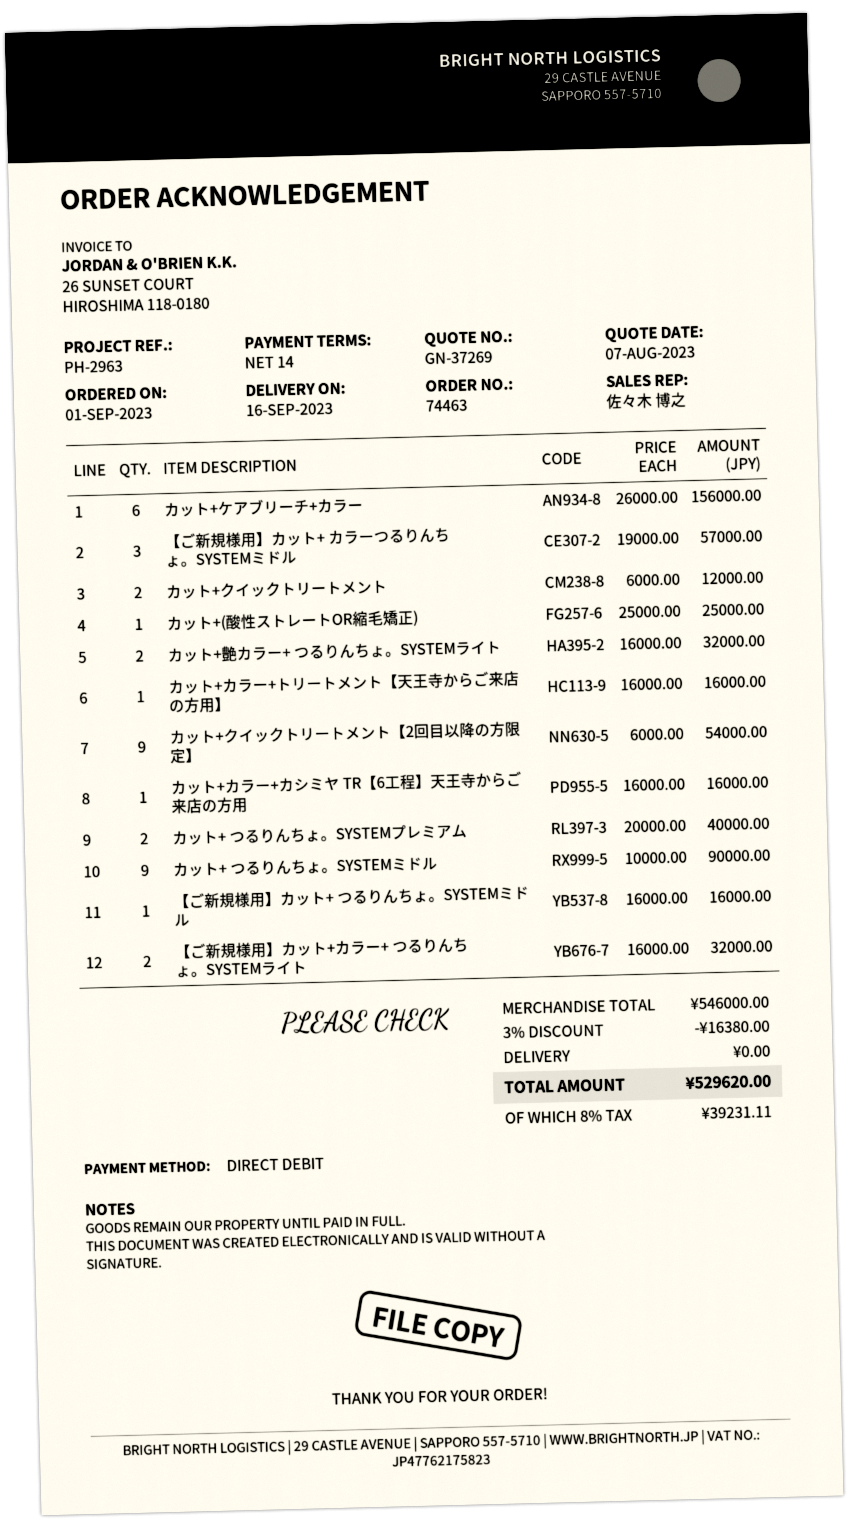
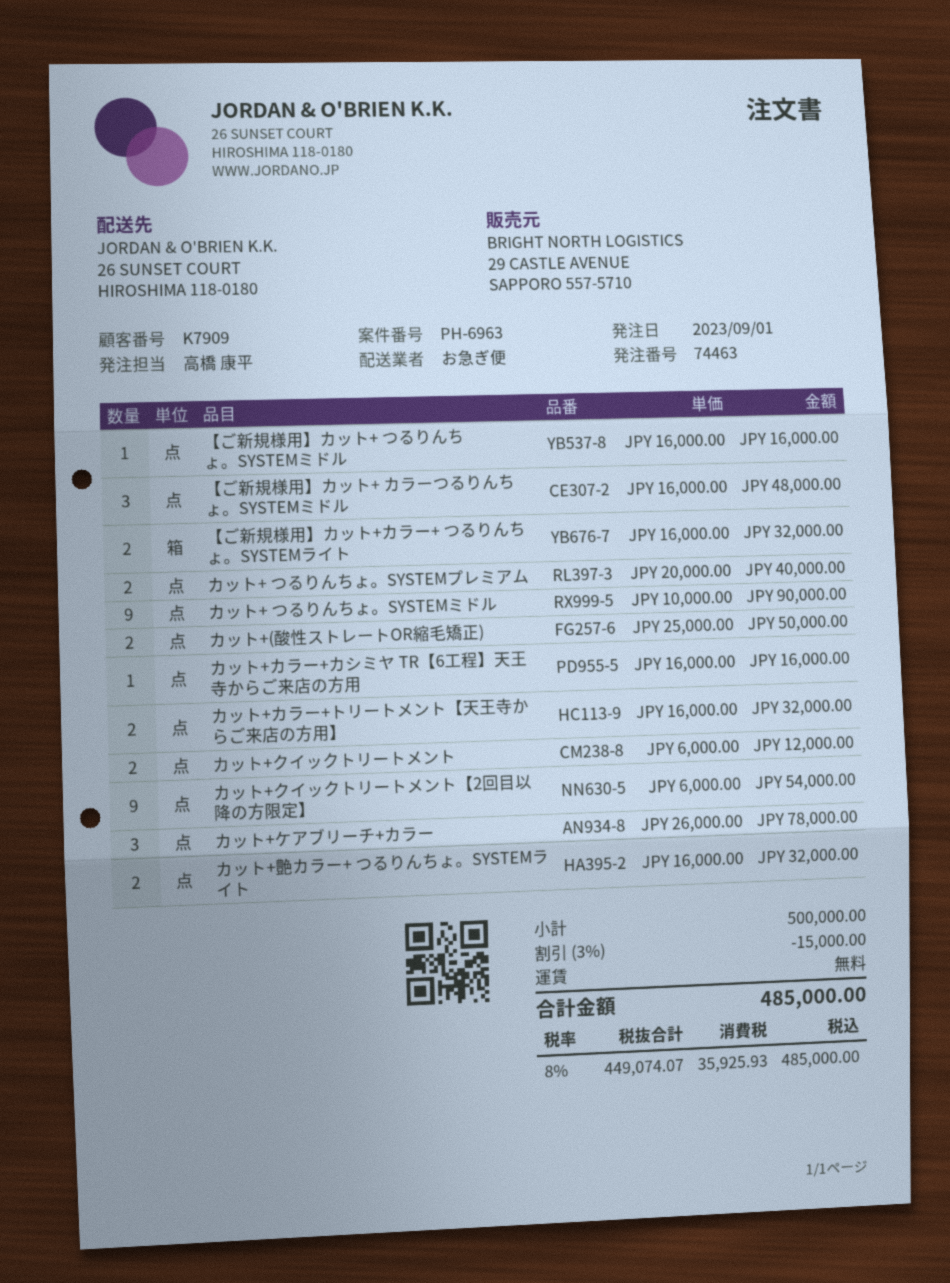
reference: PH-2963 -> PH-6963
カット+ケアブリーチ+カラー: 6 x 26000.00 = 156000.00 -> 3 x 26000.00 = 78000.00
【ご新規様用】カット+ カラーつるりんちょ。SYSTEMミドル: 3 x 19000.00 = 57000.00 -> 3 x 16000.00 = 48000.00
カット+(酸性ストレートOR縮毛矯正): 1 x 25000.00 = 25000.00 -> 2 x 25000.00 = 50000.00
カット+カラー+トリートメント【天王寺からご来店の方用】: 1 x 16000.00 = 16000.00 -> 2 x 16000.00 = 32000.00
subtotal: 546000.00 -> 500000.00
discount: 3% = 16380.00 -> 3% = 15000.00
tax: 8% = 39231.11 -> 8% = 35925.93
total: 529620.00 -> 485000.00

